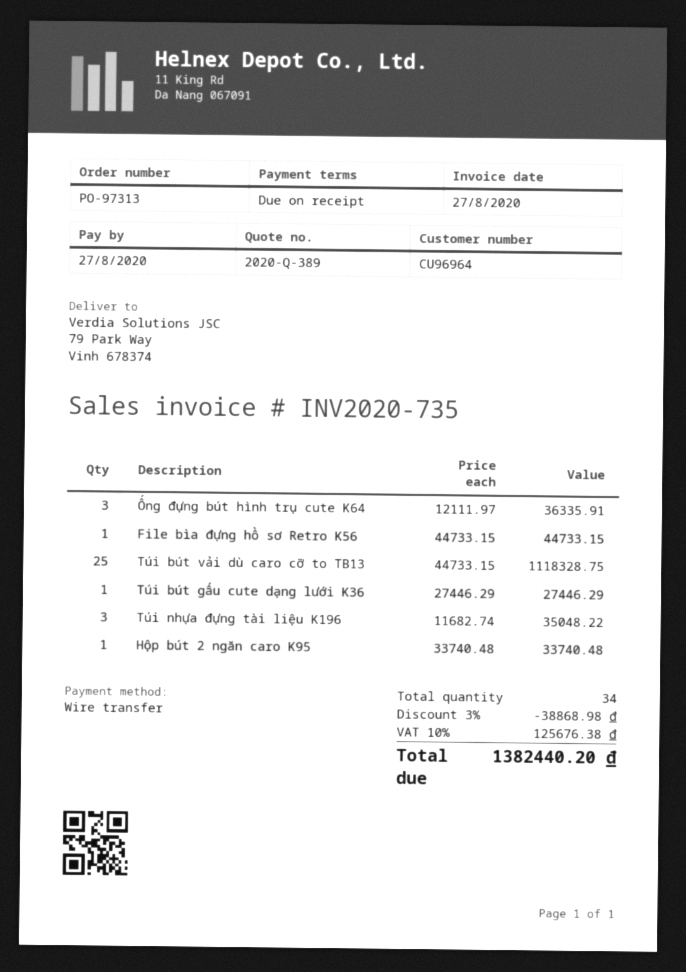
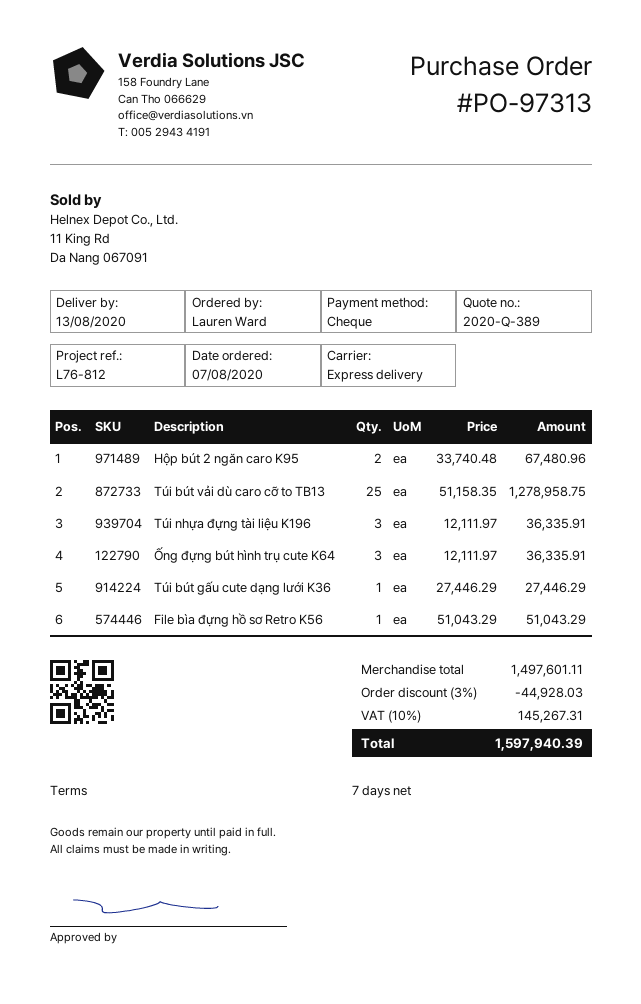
payment terms: on receipt -> 7 days
payment method: bank transfer -> cheque
File bìa đựng hồ sơ Retro K56: 1 x 44733.15 = 44733.15 -> 1 x 51043.29 = 51043.29
Túi bút vải dù caro cỡ to TB13: 25 x 44733.15 = 1118328.75 -> 25 x 51158.35 = 1278958.75
Túi nhựa đựng tài liệu K196: 3 x 11682.74 = 35048.22 -> 3 x 12111.97 = 36335.91
Hộp bút 2 ngăn caro K95: 1 x 33740.48 = 33740.48 -> 2 x 33740.48 = 67480.96
discount: 3% = 38868.98 -> 3% = 44928.03
tax: 10% = 125676.38 -> 10% = 145267.31
total: 1382440.20 -> 1597940.39

